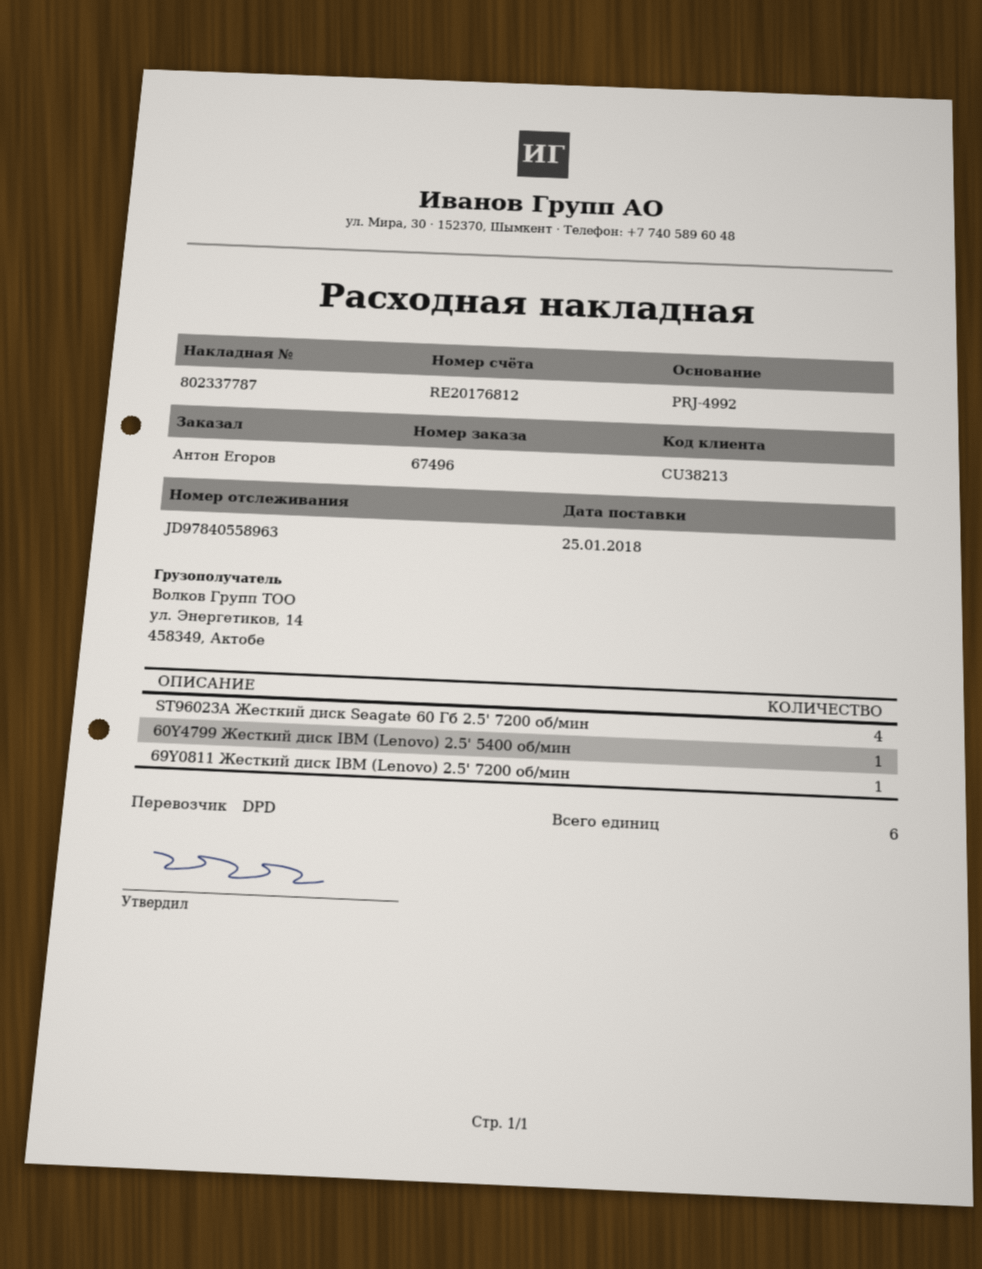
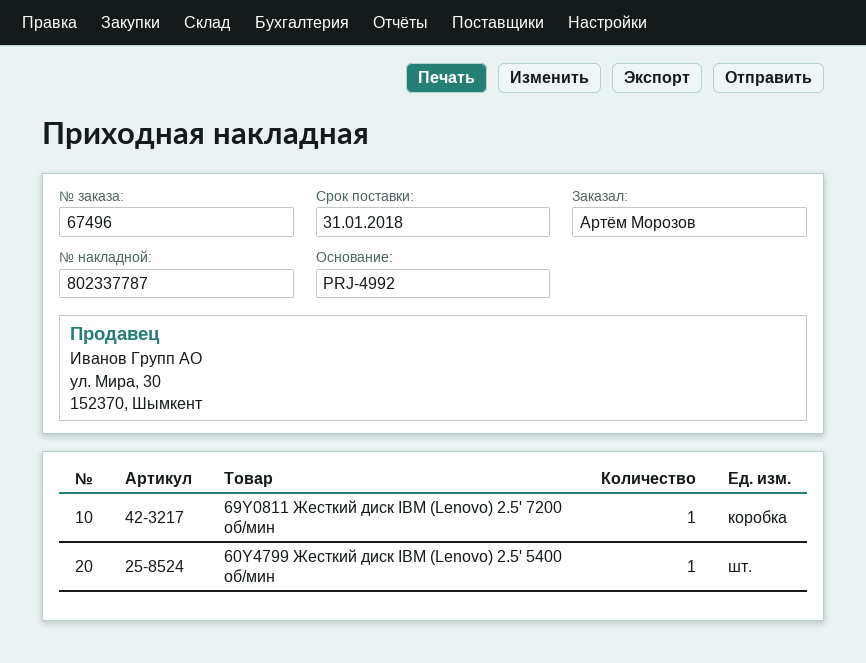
delivery date: 2018-01-25 -> 2018-01-31
ordered by: Антон Егоров -> Артём Морозов
ST96023A Жесткий диск Seagate 60 Гб 2.5' 7200 об/мин: 4 -> none

